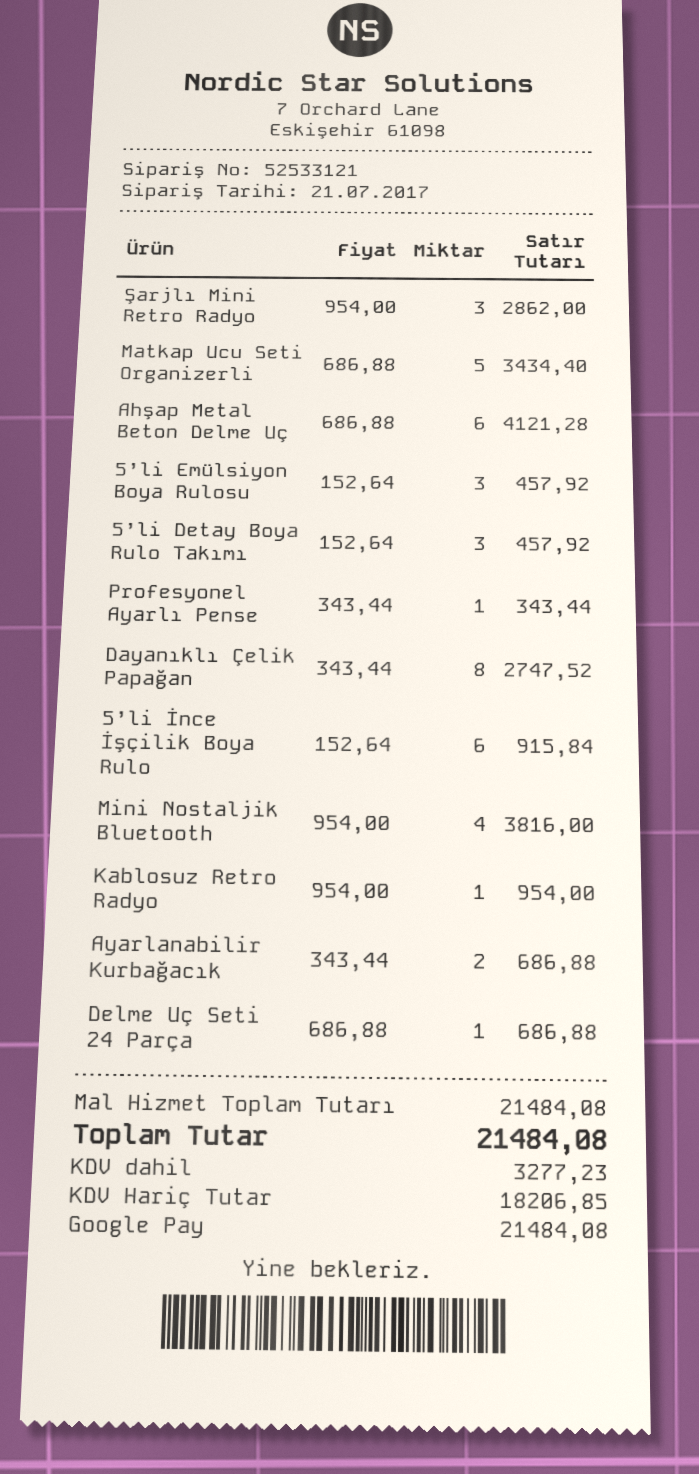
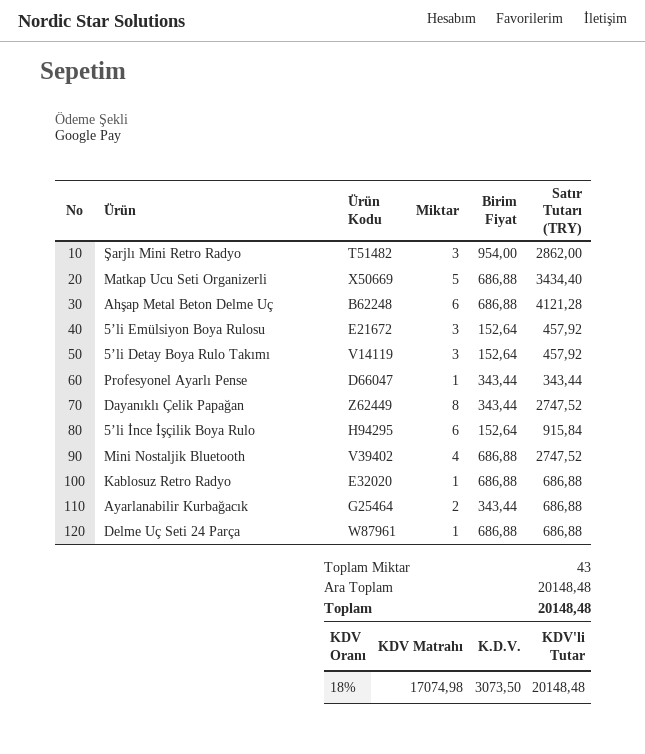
Mini Nostaljik Bluetooth: 4 x 954.00 = 3816.00 -> 4 x 686.88 = 2747.52
Kablosuz Retro Radyo: 1 x 954.00 = 954.00 -> 1 x 686.88 = 686.88
subtotal: 21484.08 -> 20148.48
net: 18206.85 -> 17074.98
tax: 3277.23 -> 3073.50
total: 21484.08 -> 20148.48

